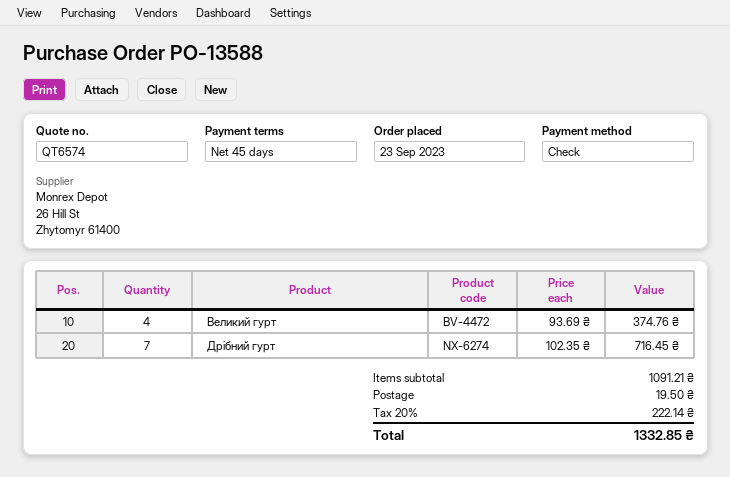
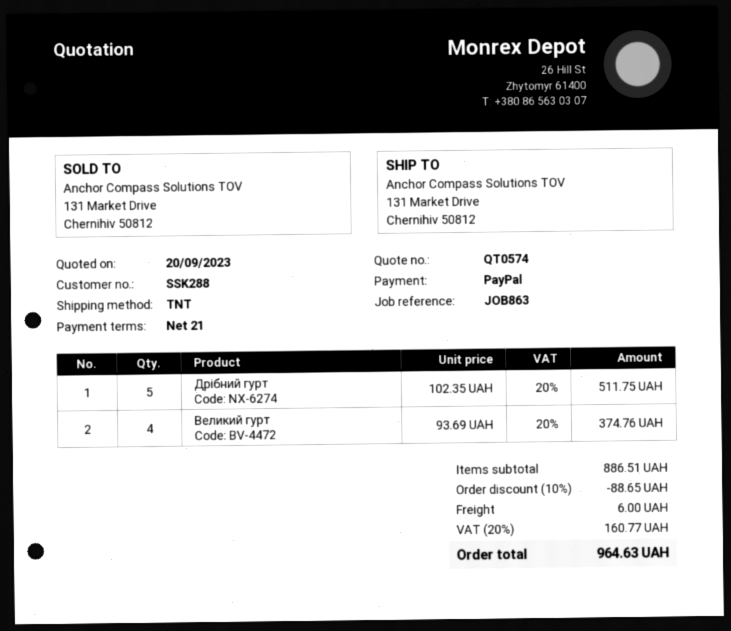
quote number: QT6574 -> QT0574
payment terms: 45 days -> 21 days
payment method: cheque -> PayPal
Дрібний гурт: 7 x 102.35 = 716.45 -> 5 x 102.35 = 511.75
subtotal: 1091.21 -> 886.51
discount: none -> 10% = 88.65
shipping: 19.50 -> 6.00
tax: 20% = 222.14 -> 20% = 160.77
total: 1332.85 -> 964.63

